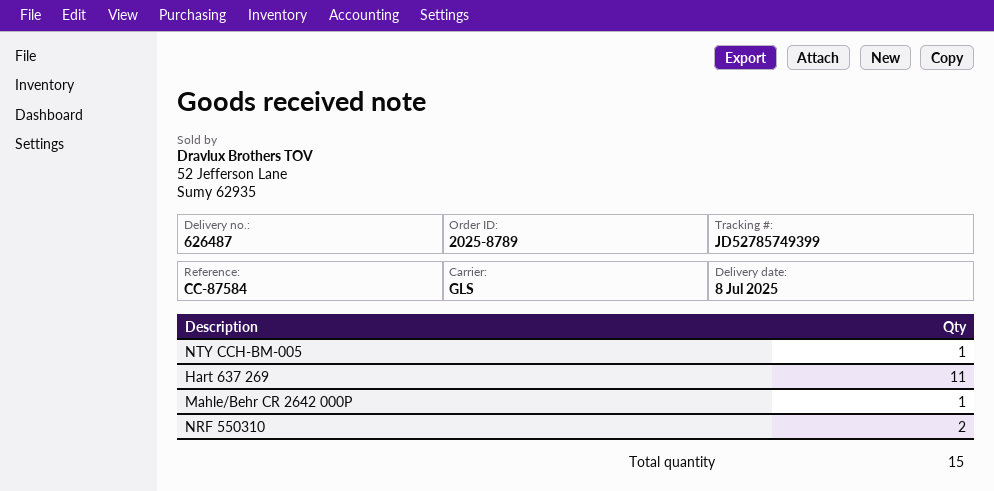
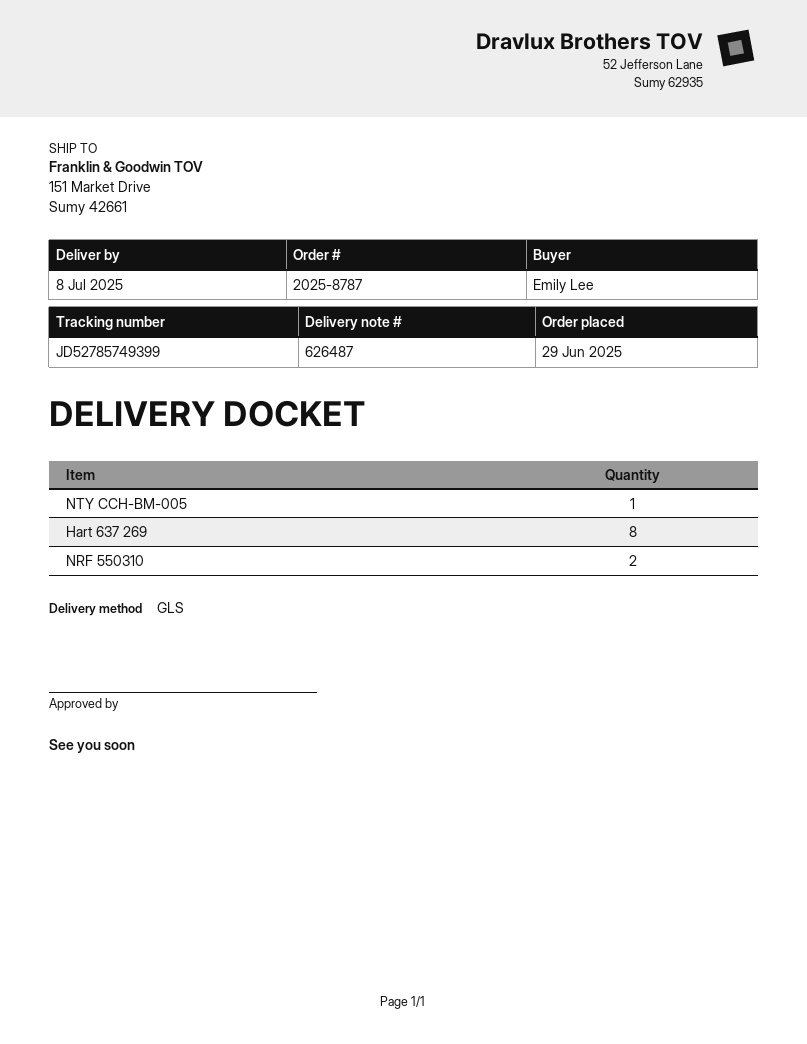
order number: 2025-8789 -> 2025-8787
Hart 637 269: 11 -> 8
Mahle/Behr CR 2642 000P: 1 -> none

